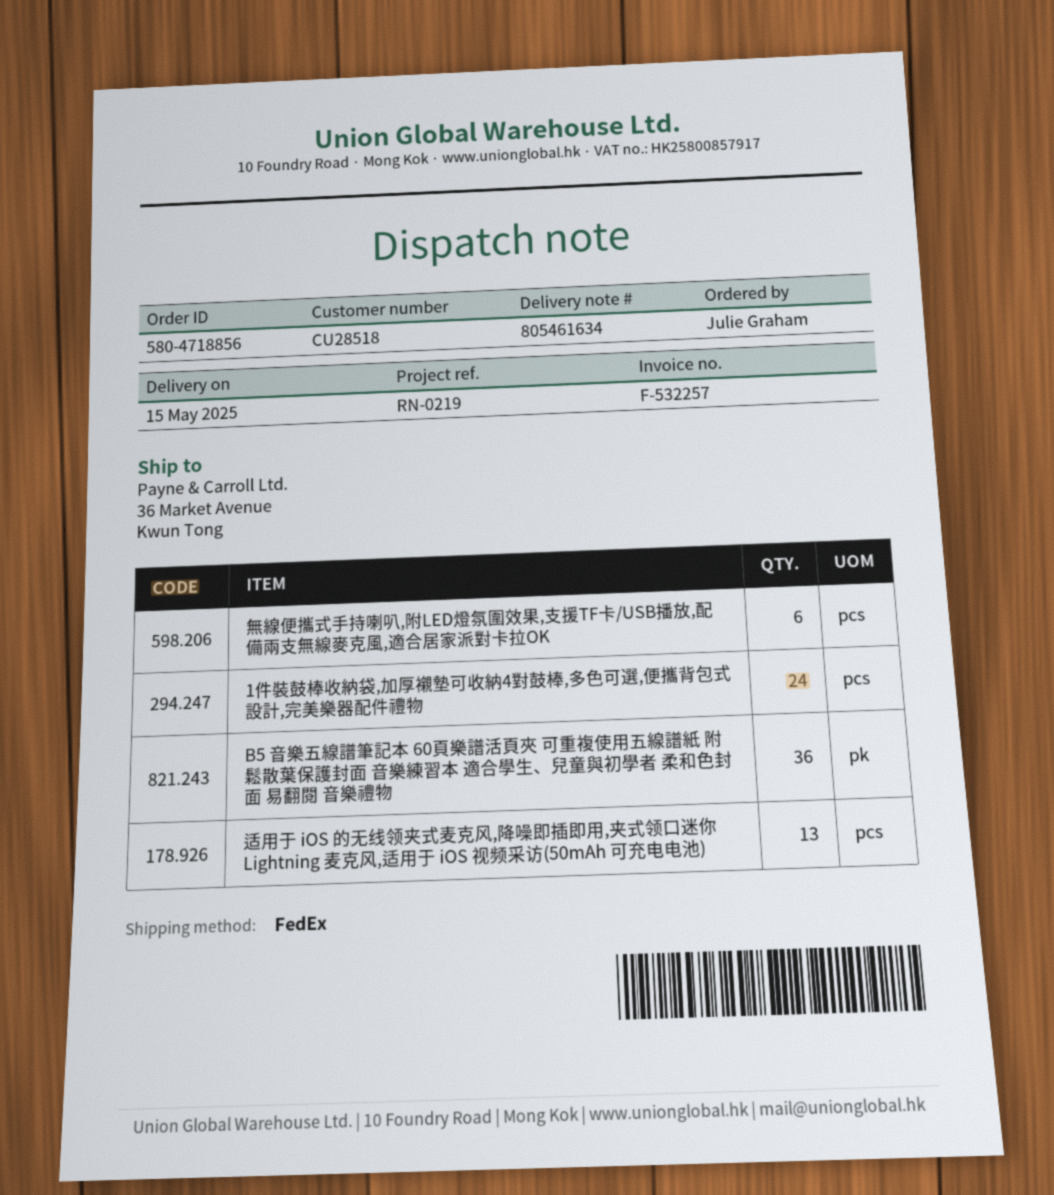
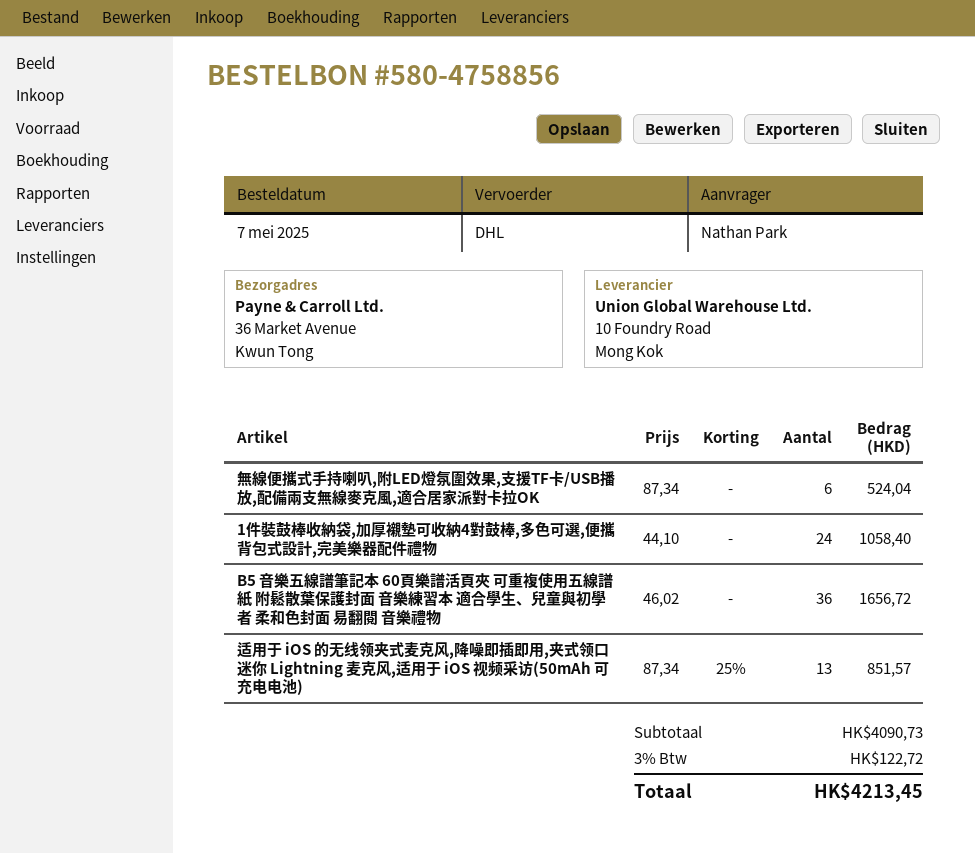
order number: 580-4718856 -> 580-4758856
ordered by: Julie Graham -> Nathan Park
shipping method: FedEx -> DHL

